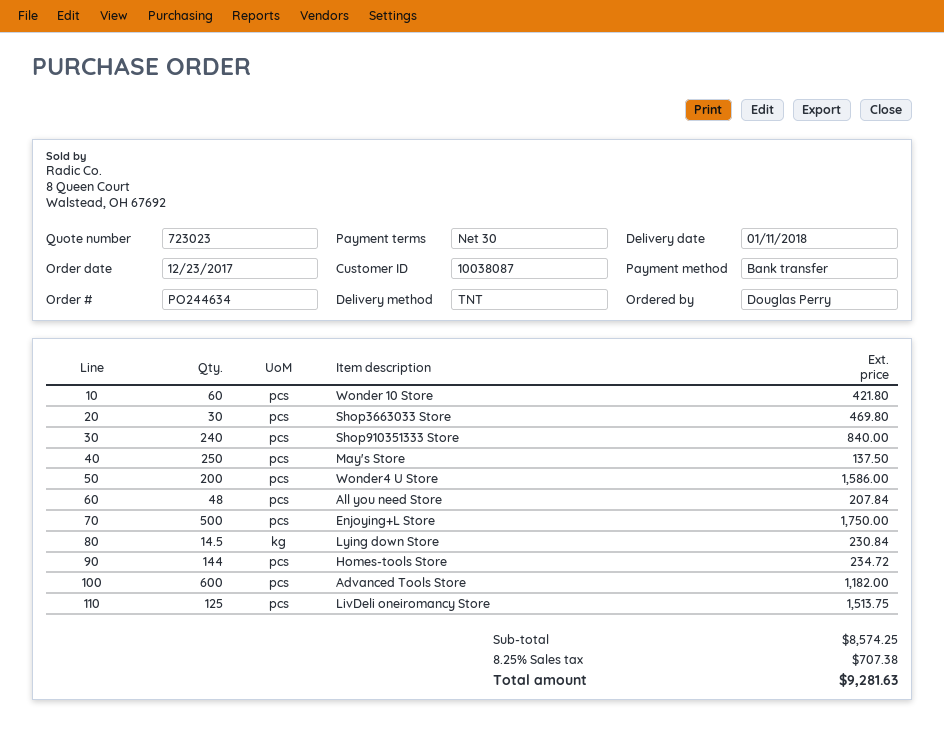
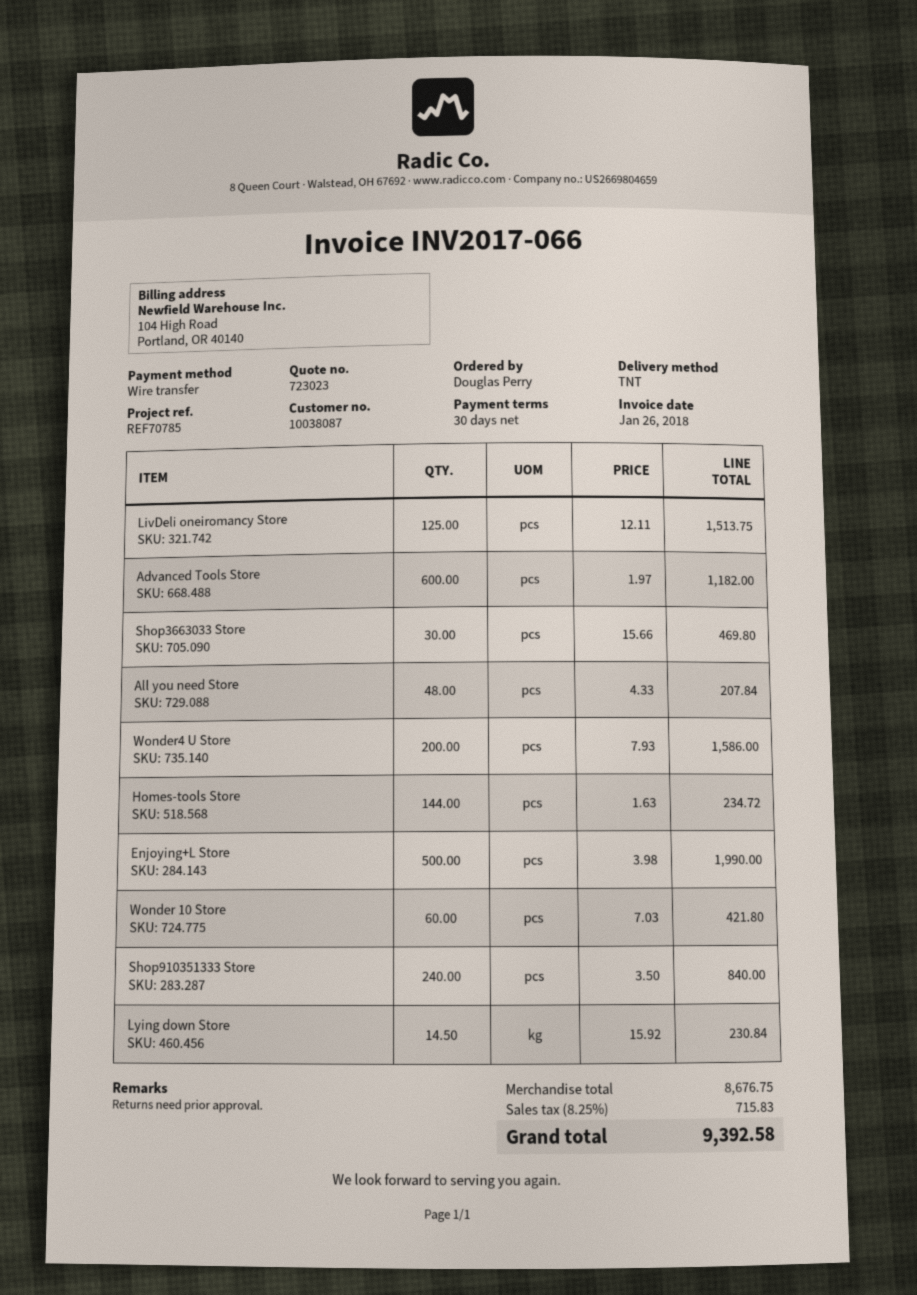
May's Store: 250 for 137.50 -> none
Enjoying+L Store: 500 for 1750.00 -> 500 for 1990.00
subtotal: 8574.25 -> 8676.75
tax: 8.25% = 707.38 -> 8.25% = 715.83
total: 9281.63 -> 9392.58

